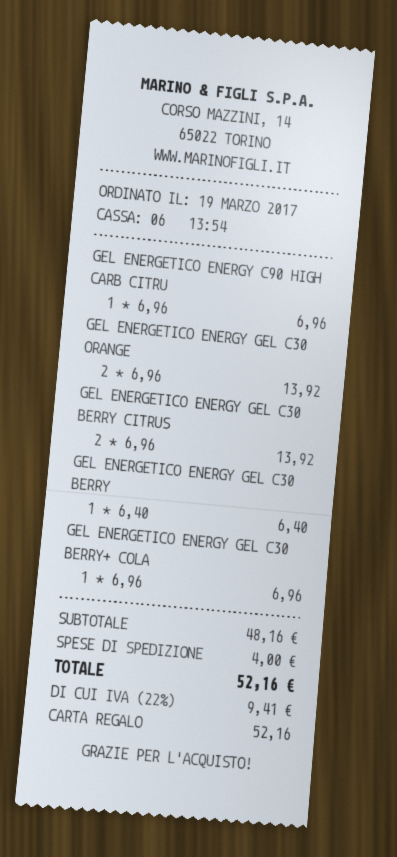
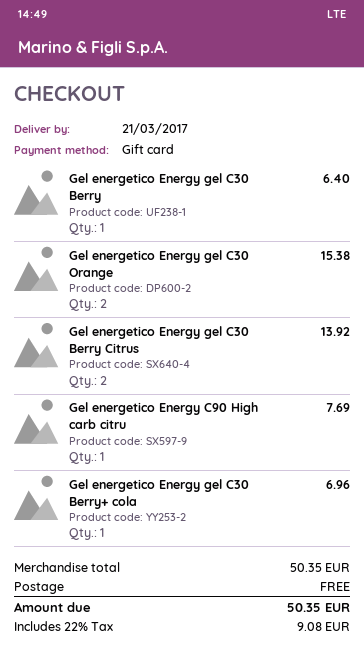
GEL ENERGETICO ENERGY C90 HIGH CARB CITRU: 1 for 6.96 -> 1 for 7.69
GEL ENERGETICO ENERGY GEL C30 ORANGE: 2 for 13.92 -> 2 for 15.38
subtotal: 48.16 -> 50.35
shipping: 4.00 -> 0.00
tax: 22% = 9.41 -> 22% = 9.08
total: 52.16 -> 50.35

